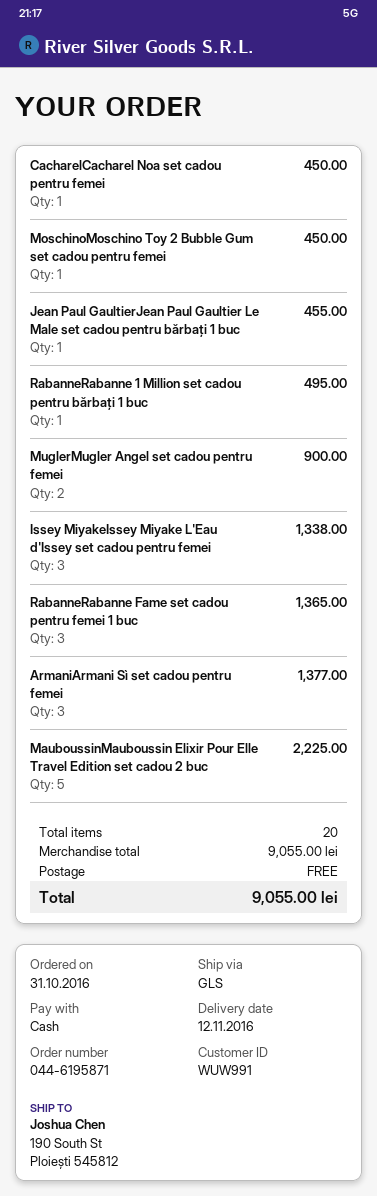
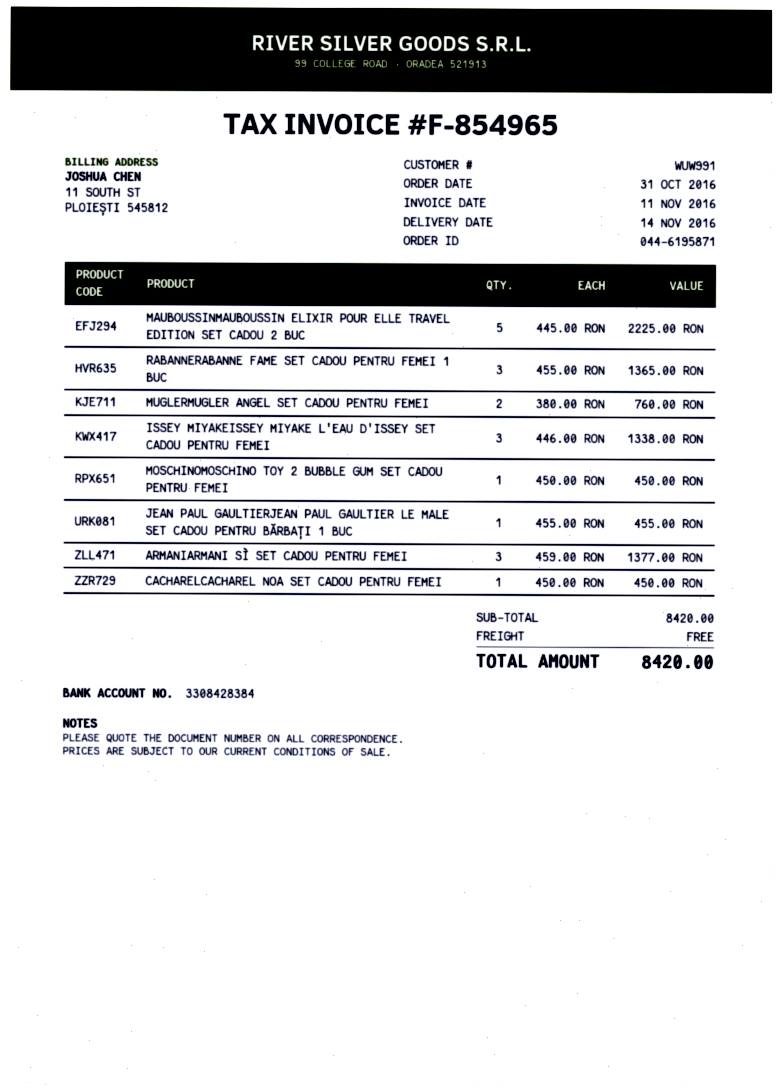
delivery date: 2016-11-12 -> 2016-11-14
RabanneRabanne 1 Million set cadou pentru bărbați 1 buc: 1 for 495.00 -> none
MuglerMugler Angel set cadou pentru femei: 2 for 900.00 -> 2 for 760.00
subtotal: 9055.00 -> 8420.00
total: 9055.00 -> 8420.00

